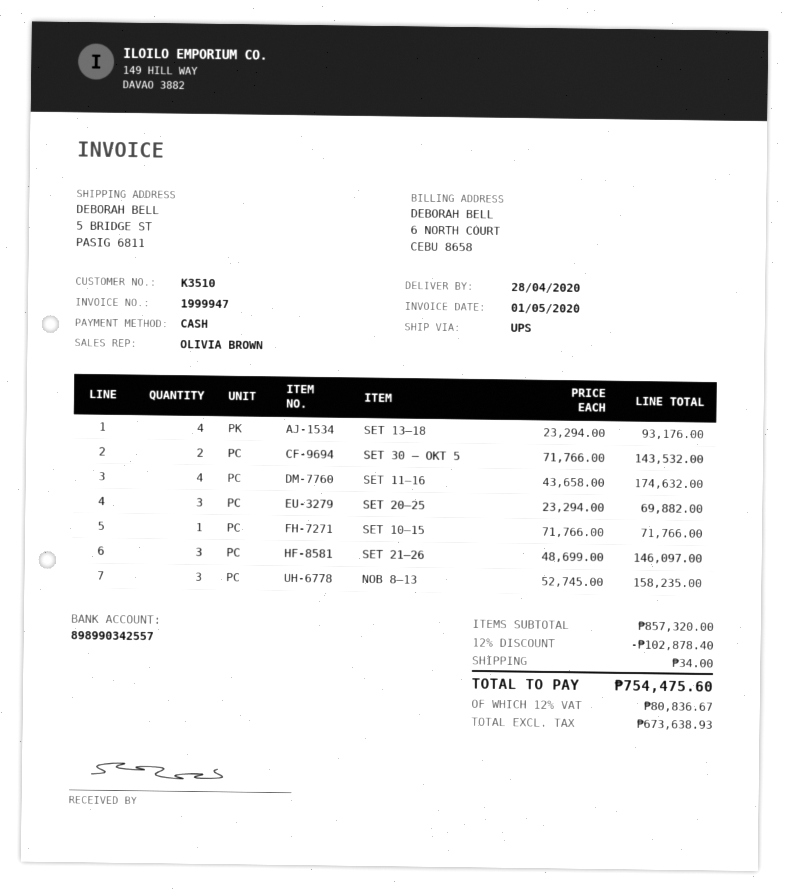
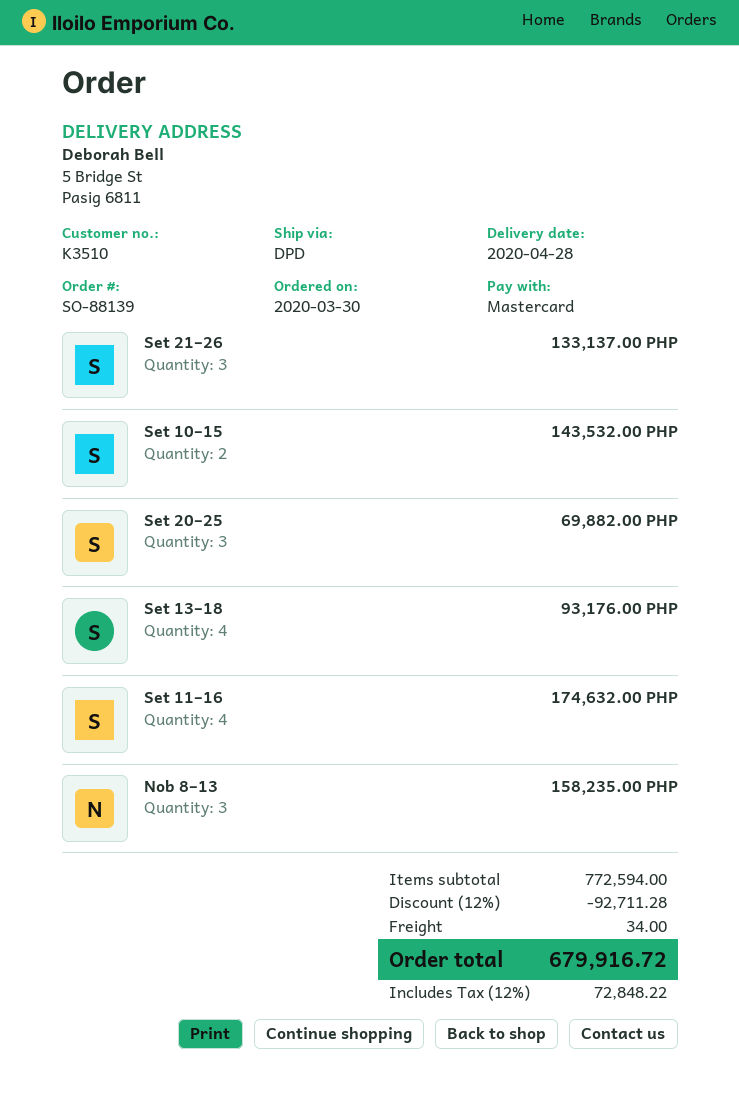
payment method: cash -> Mastercard
shipping method: UPS -> DPD
SET 30 – OKT 5: 2 for 143532.00 -> none
SET 10–15: 1 for 71766.00 -> 2 for 143532.00
SET 21–26: 3 for 146097.00 -> 3 for 133137.00
subtotal: 857320.00 -> 772594.00
discount: 12% = 102878.40 -> 12% = 92711.28
tax: 12% = 80836.67 -> 12% = 72848.22
total: 754475.60 -> 679916.72

